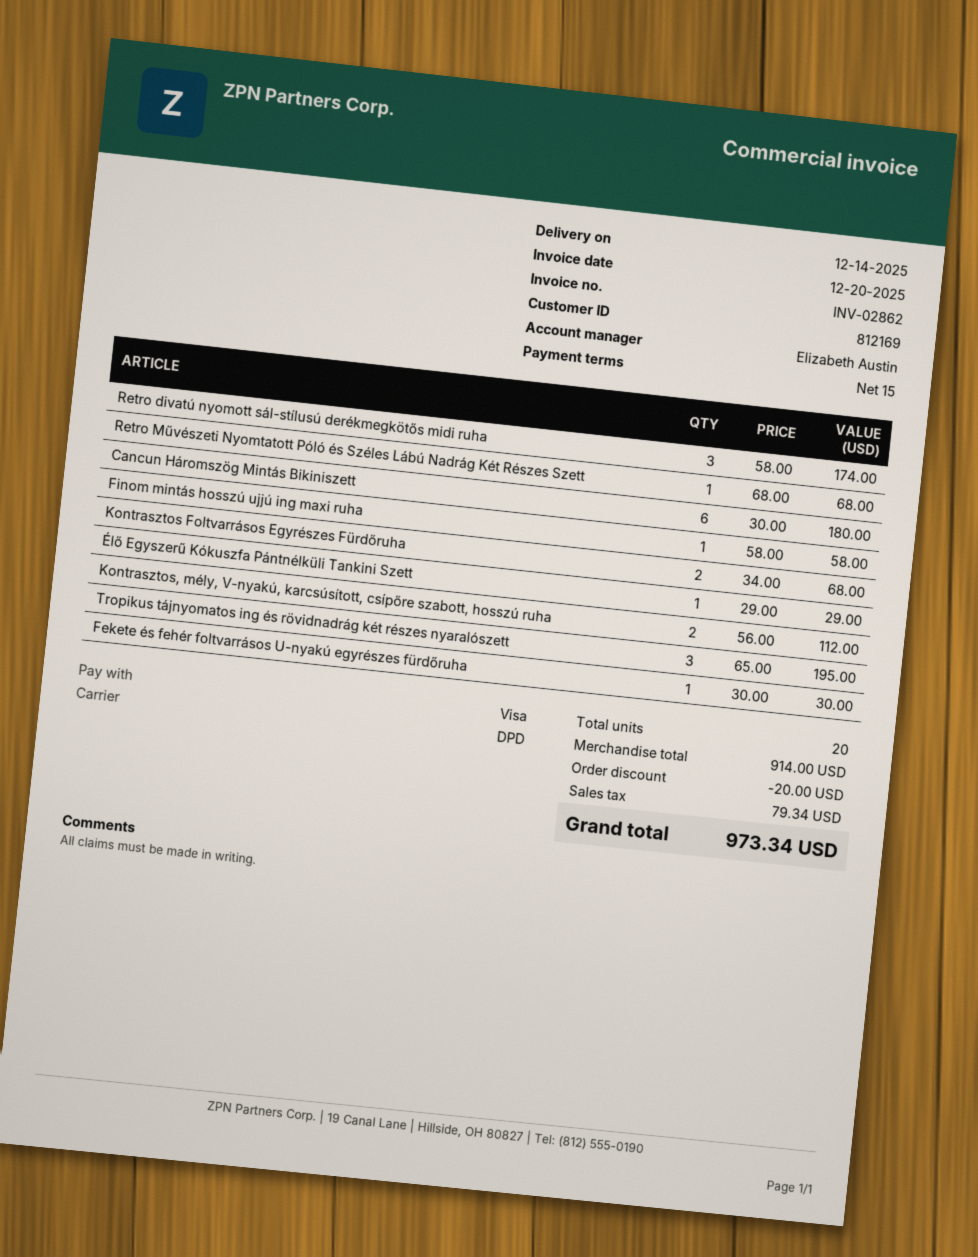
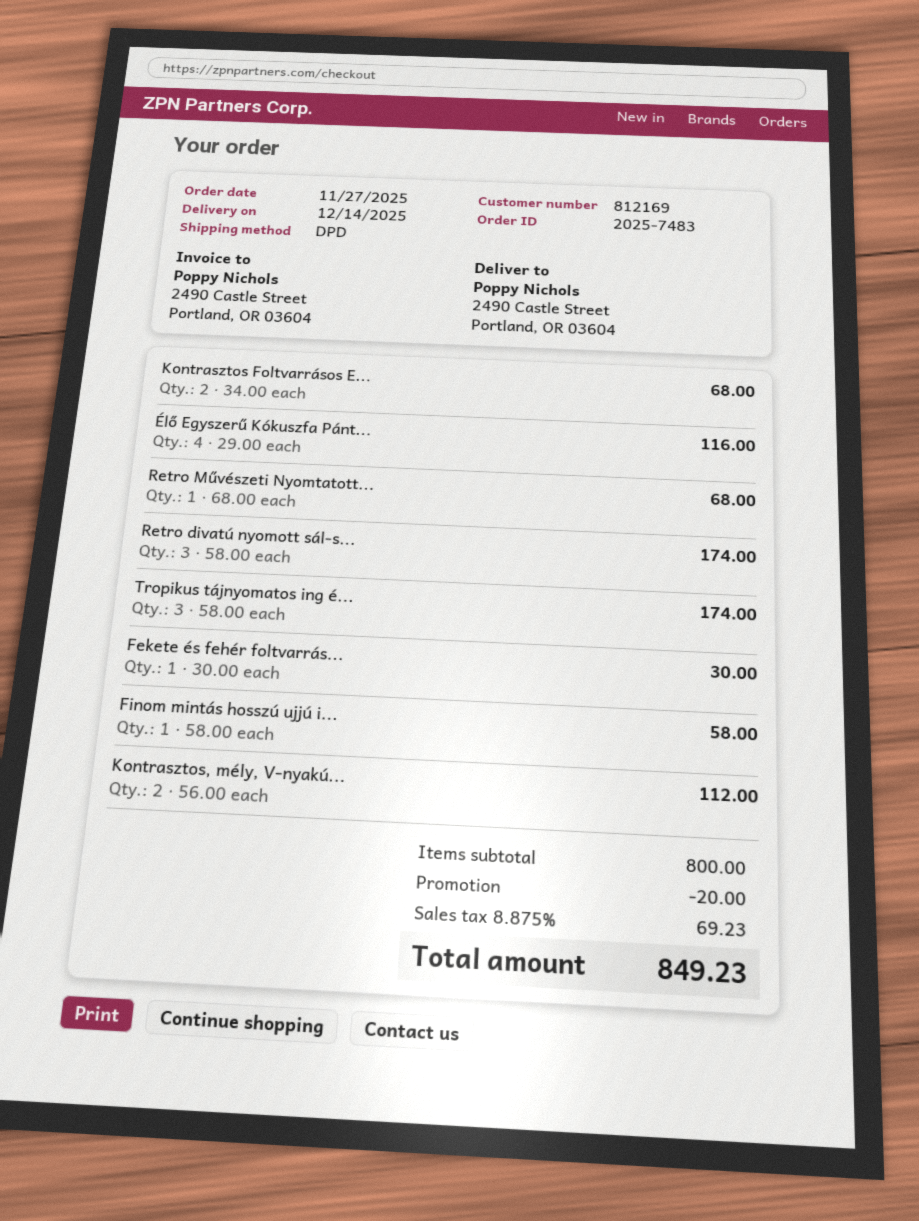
Cancun Háromszög Mintás Bikiniszett: 6 x 30.00 = 180.00 -> none
Élő Egyszerű Kókuszfa Pántnélküli Tankini Szett: 1 x 29.00 = 29.00 -> 4 x 29.00 = 116.00
Tropikus tájnyomatos ing és rövidnadrág két részes nyaralószett: 3 x 65.00 = 195.00 -> 3 x 58.00 = 174.00
subtotal: 914.00 -> 800.00
tax: 79.34 -> 69.23
total: 973.34 -> 849.23

